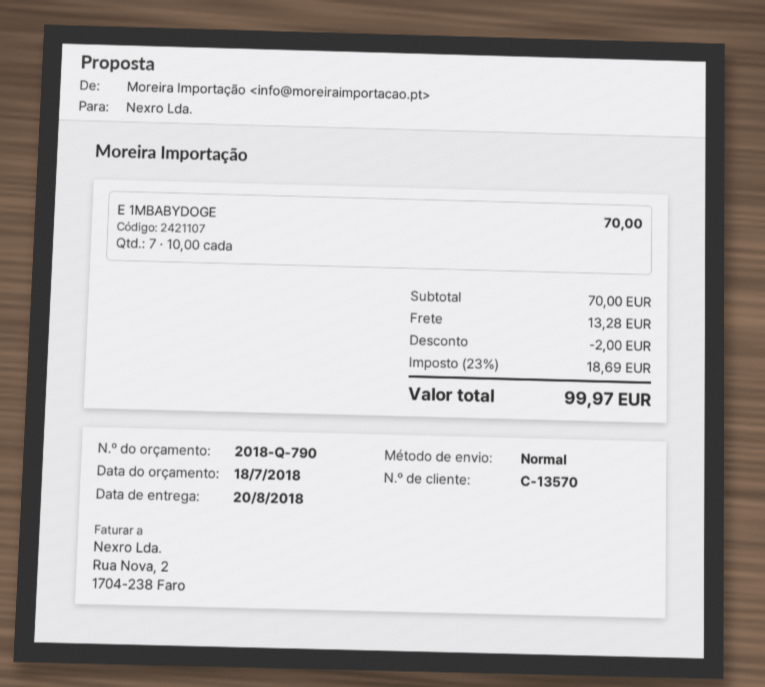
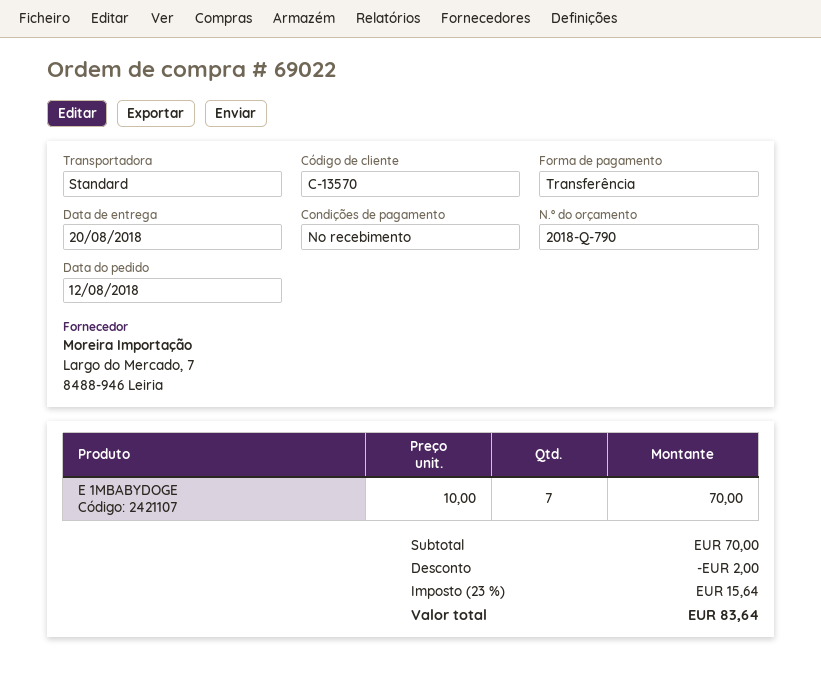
shipping: 13.28 -> none
tax: 23% = 18.69 -> 23% = 15.64
total: 99.97 -> 83.64

